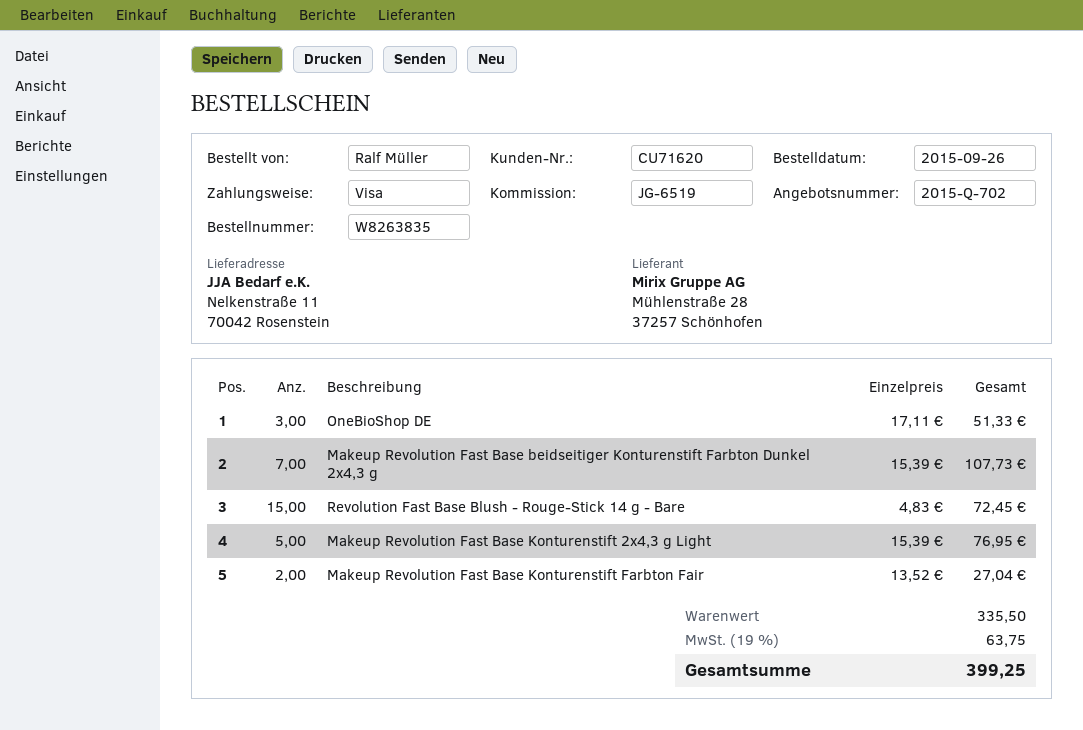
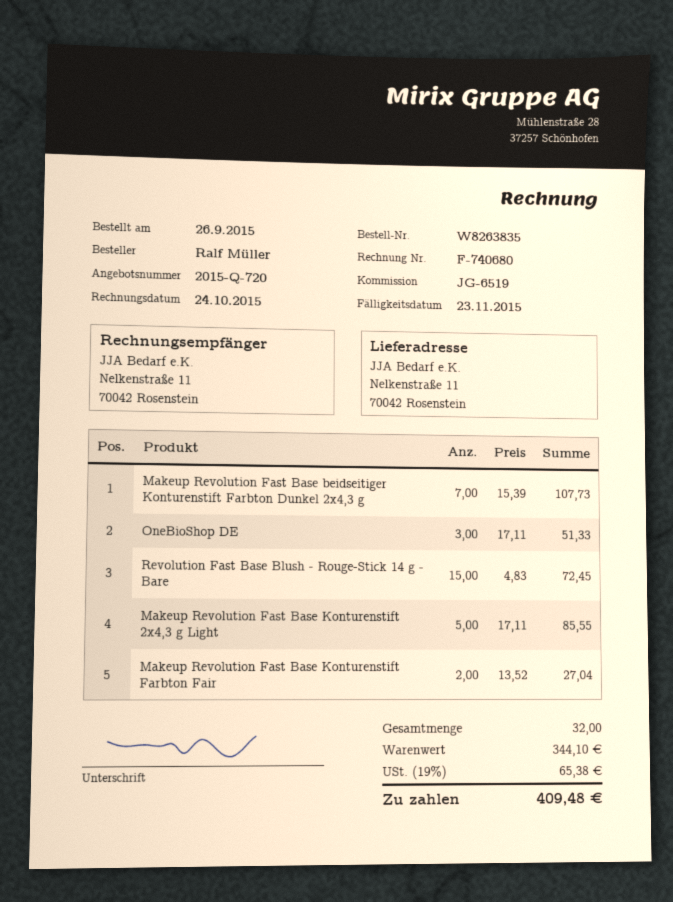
quote number: 2015-Q-702 -> 2015-Q-720
Makeup Revolution Fast Base Konturenstift 2x4,3 g Light: 5 x 15.39 = 76.95 -> 5 x 17.11 = 85.55
subtotal: 335.50 -> 344.10
tax: 19% = 63.75 -> 19% = 65.38
total: 399.25 -> 409.48

